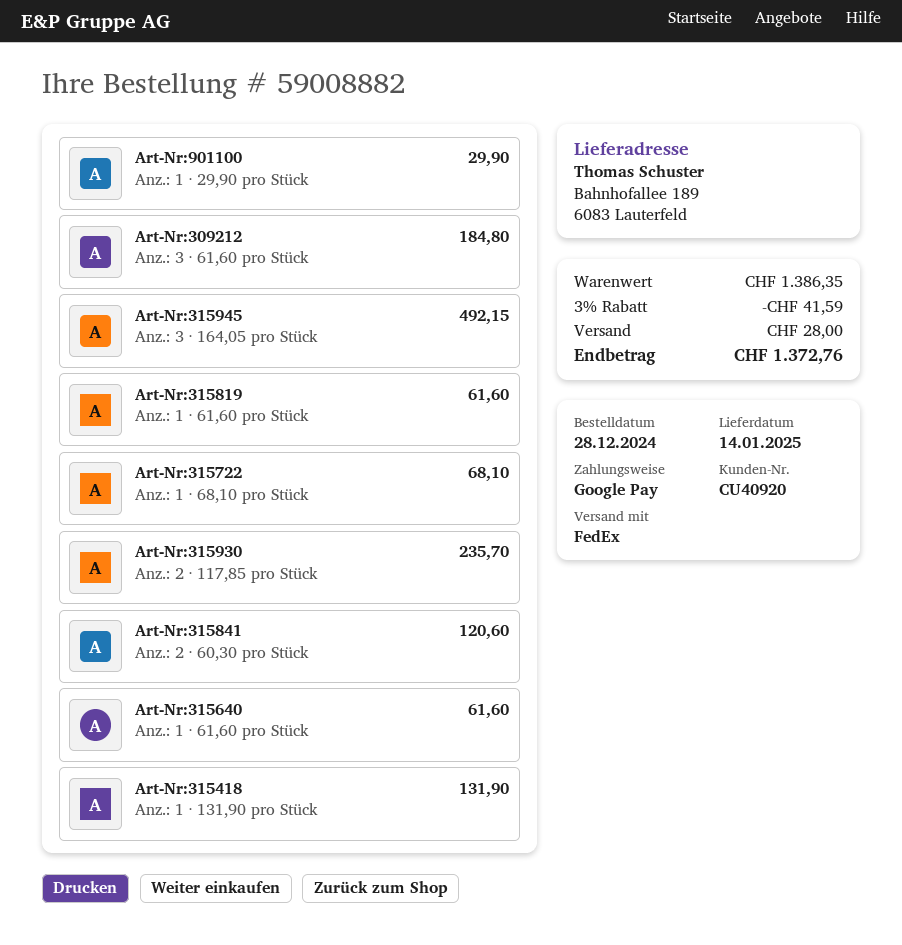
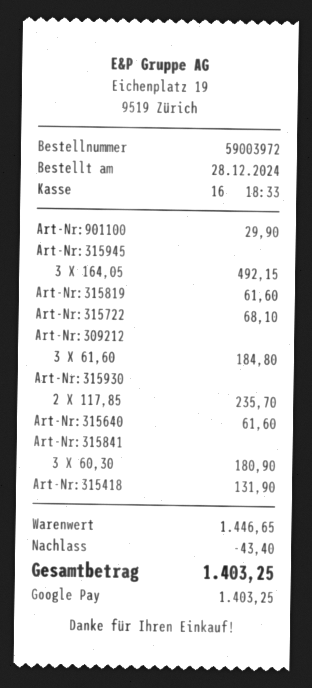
order number: 59008882 -> 59003972
Art-Nr:315841: 2 x 60.30 = 120.60 -> 3 x 60.30 = 180.90
subtotal: 1386.35 -> 1446.65
discount: 41.59 -> 43.40
shipping: 28.00 -> none
total: 1372.76 -> 1403.25

